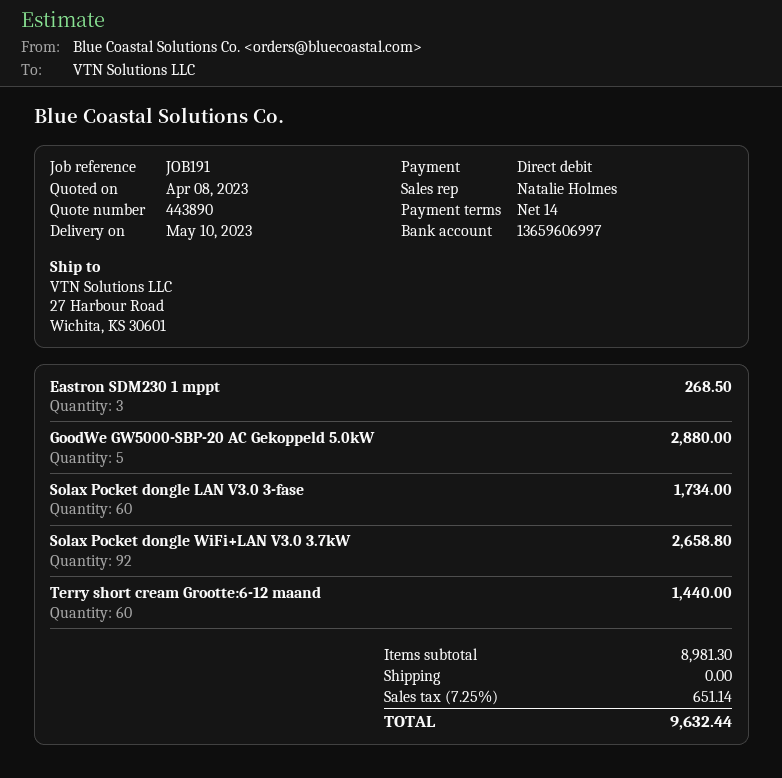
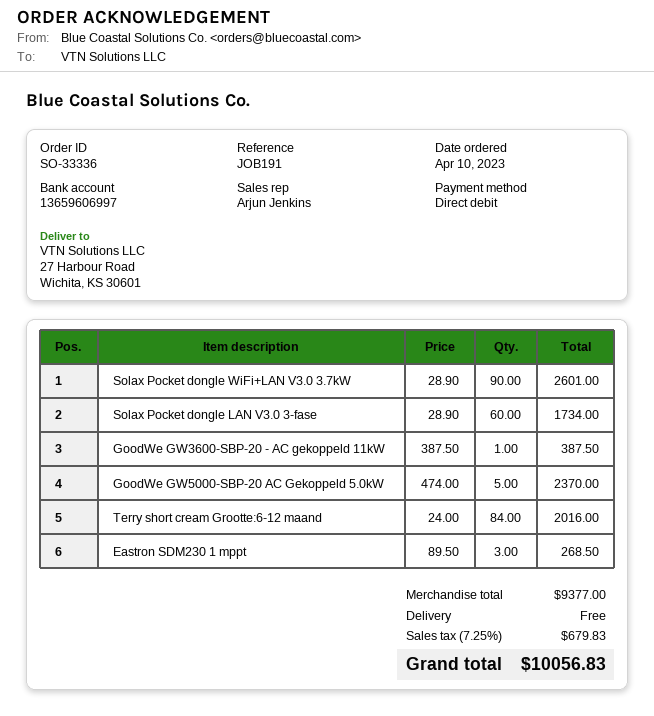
sales rep: Natalie Holmes -> Arjun Jenkins
GoodWe GW5000-SBP-20 AC Gekoppeld 5.0kW: 5 for 2880.00 -> 5 for 2370.00
Solax Pocket dongle WiFi+LAN V3.0 3.7kW: 92 for 2658.80 -> 90 for 2601.00
Terry short cream Grootte:6-12 maand: 60 for 1440.00 -> 84 for 2016.00
GoodWe GW3600-SBP-20 - AC gekoppeld 11kW: none -> 1 for 387.50
subtotal: 8981.30 -> 9377.00
tax: 7.25% = 651.14 -> 7.25% = 679.83
total: 9632.44 -> 10056.83

